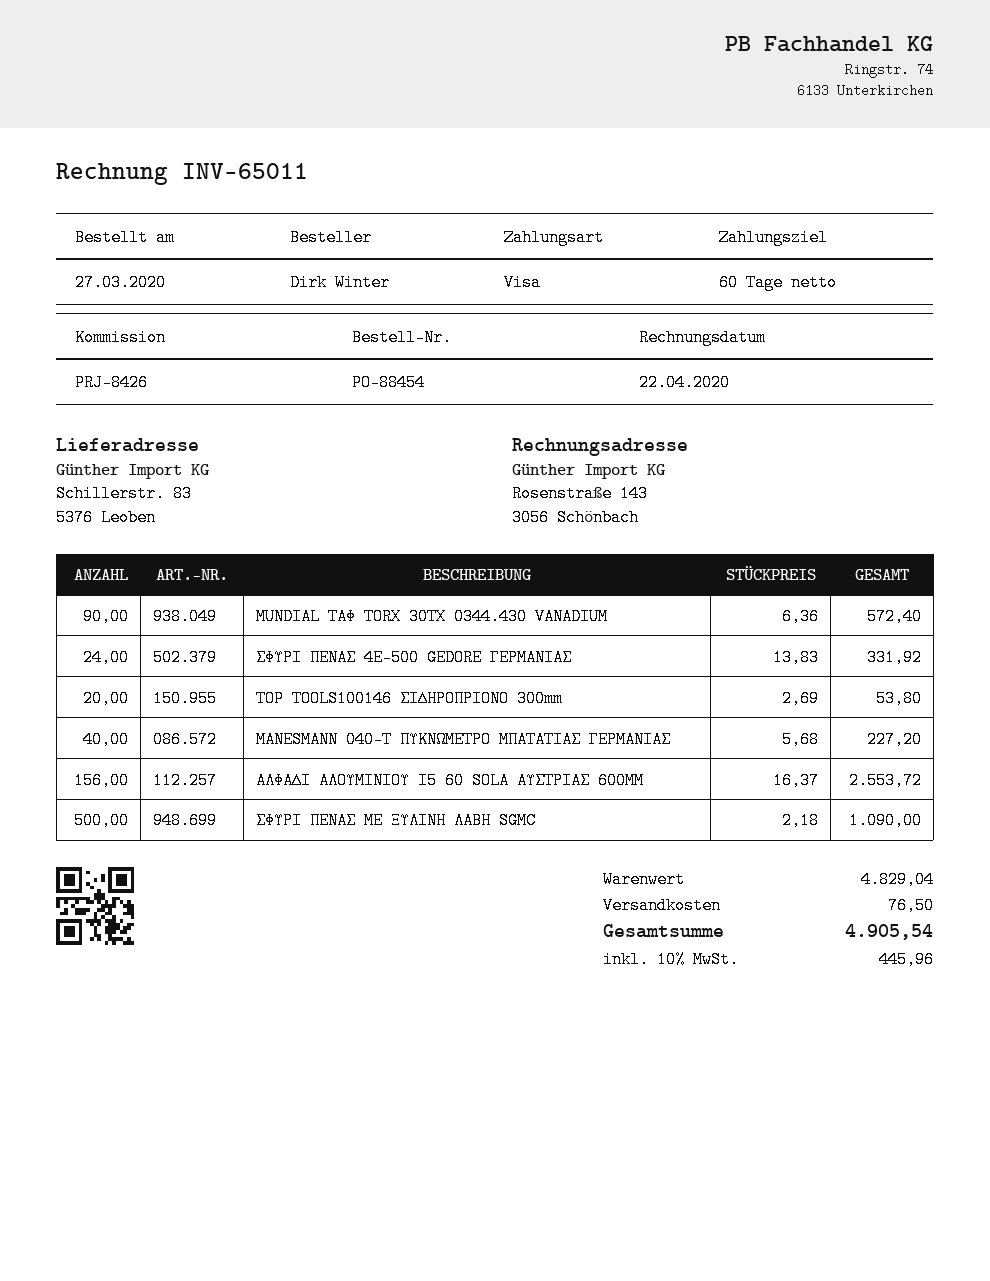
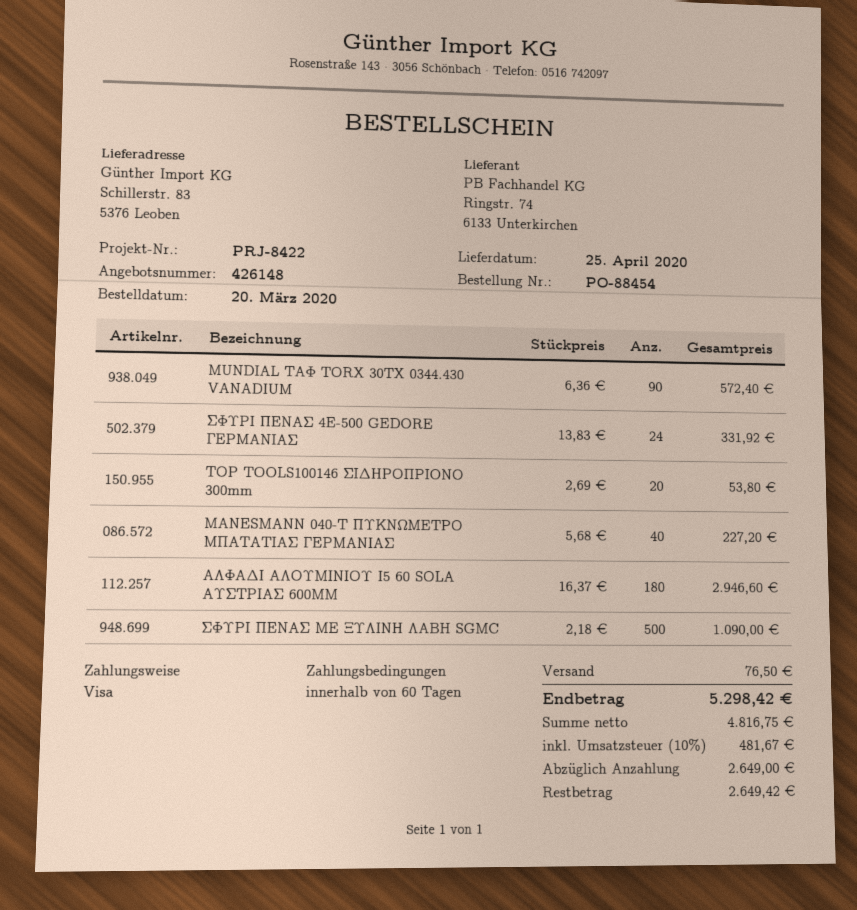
order date: 2020-03-27 -> 2020-03-20
reference: PRJ-8426 -> PRJ-8422
ΑΛΦΑΔΙ ΑΛΟΥΜΙΝΙΟΥ I5 60 SOLA ΑΥΣΤΡΙΑΣ 600ΜΜ: 156 x 16.37 = 2553.72 -> 180 x 16.37 = 2946.60
tax: 10% = 445.96 -> 10% = 481.67
total: 4905.54 -> 5298.42

